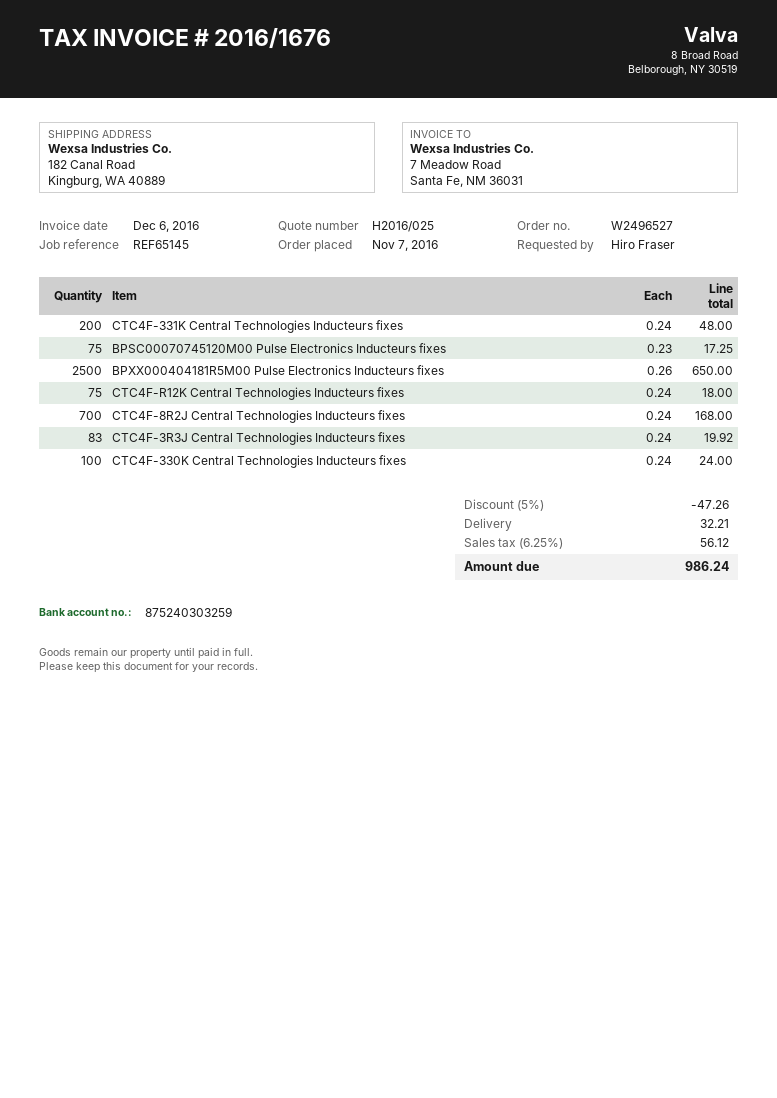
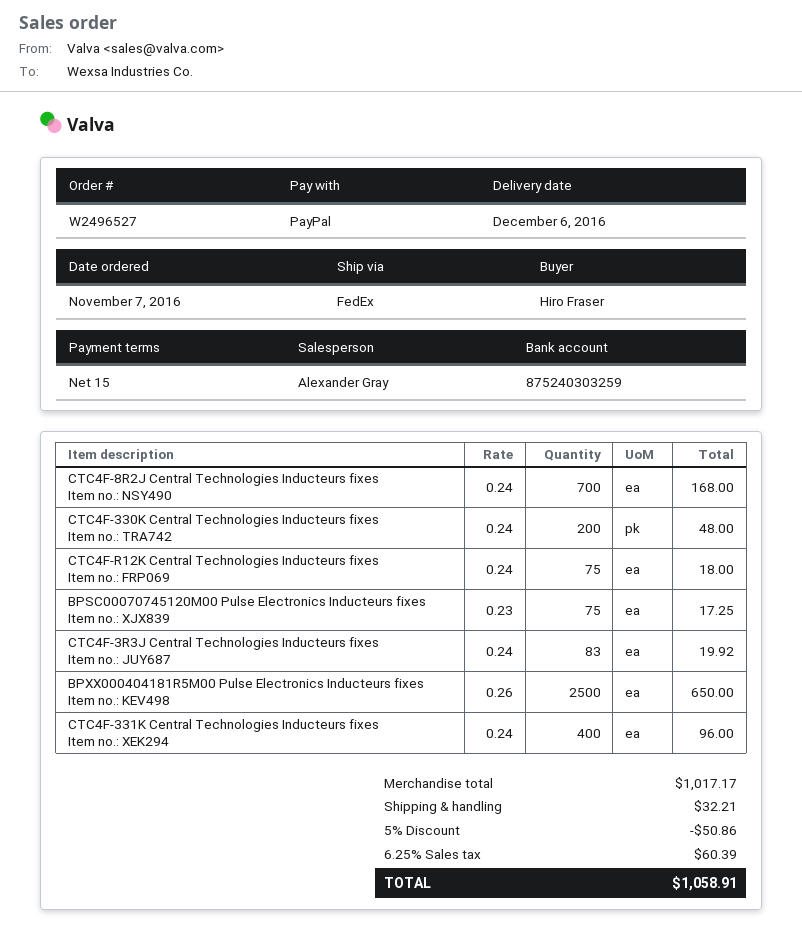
CTC4F-331K Central Technologies Inducteurs fixes: 200 x 0.24 = 48.00 -> 400 x 0.24 = 96.00
CTC4F-330K Central Technologies Inducteurs fixes: 100 x 0.24 = 24.00 -> 200 x 0.24 = 48.00
discount: 5% = 47.26 -> 5% = 50.86
tax: 6.25% = 56.12 -> 6.25% = 60.39
total: 986.24 -> 1058.91

